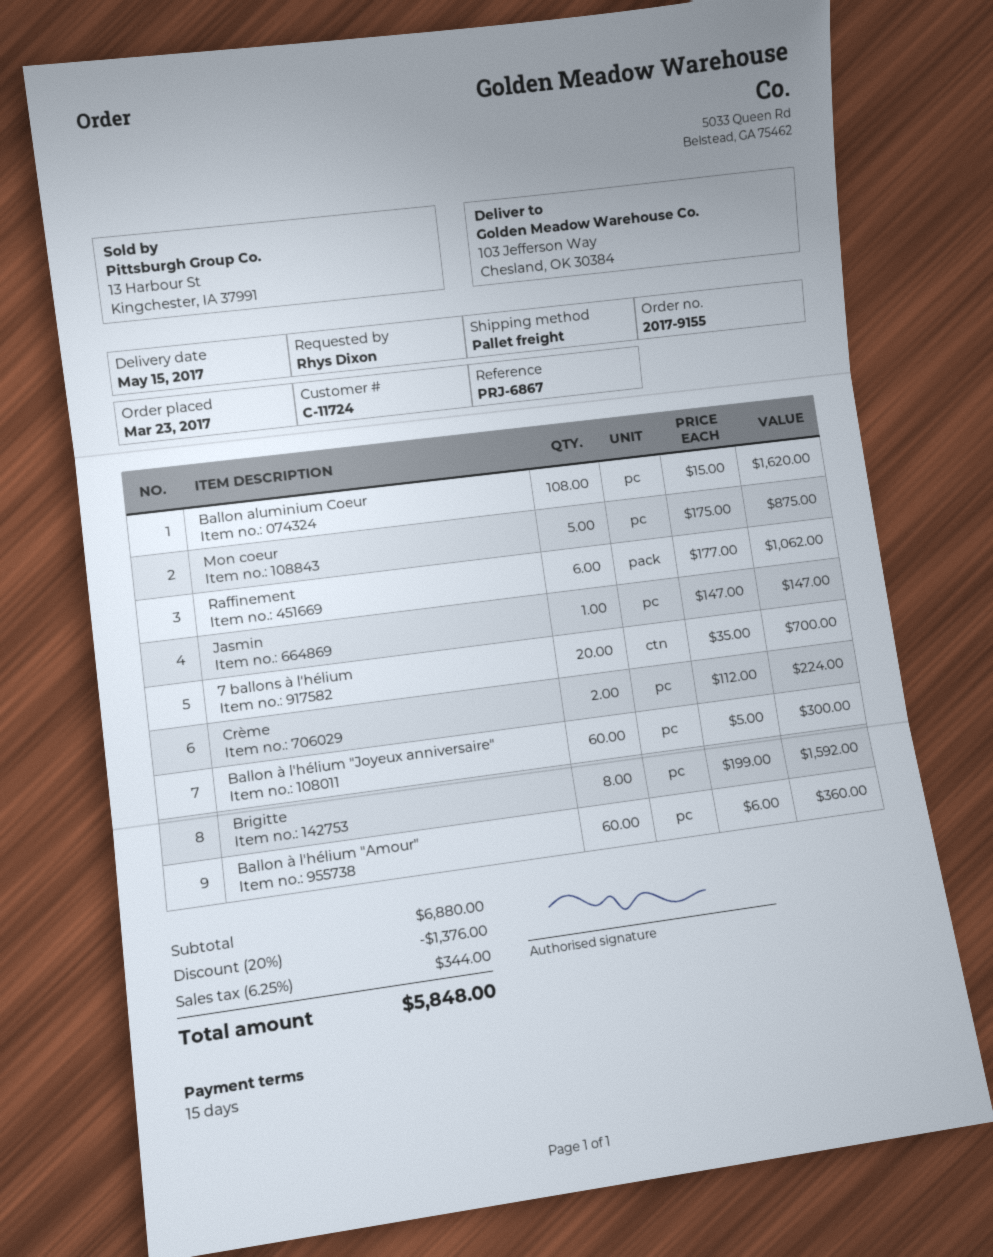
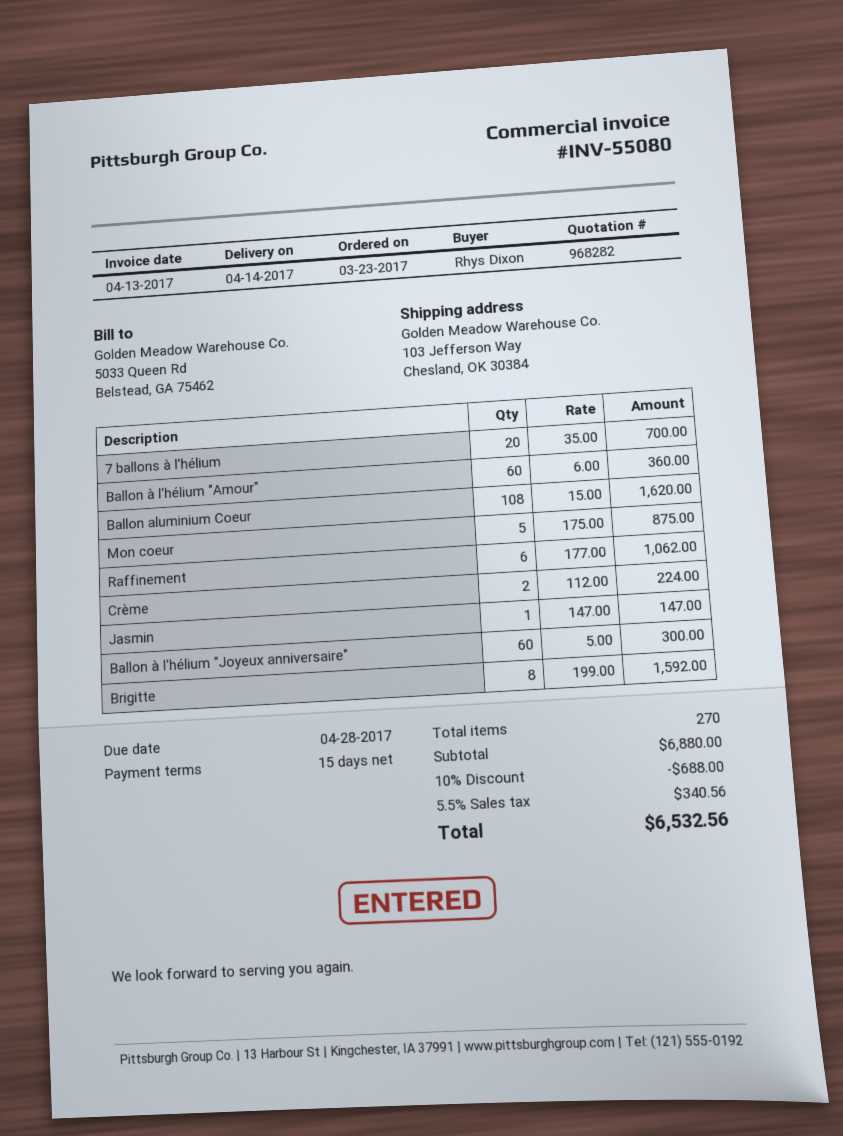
delivery date: 2017-05-15 -> 2017-04-14
discount: 20% = 1376.00 -> 10% = 688.00
tax: 6.25% = 344.00 -> 5.5% = 340.56
total: 5848.00 -> 6532.56

